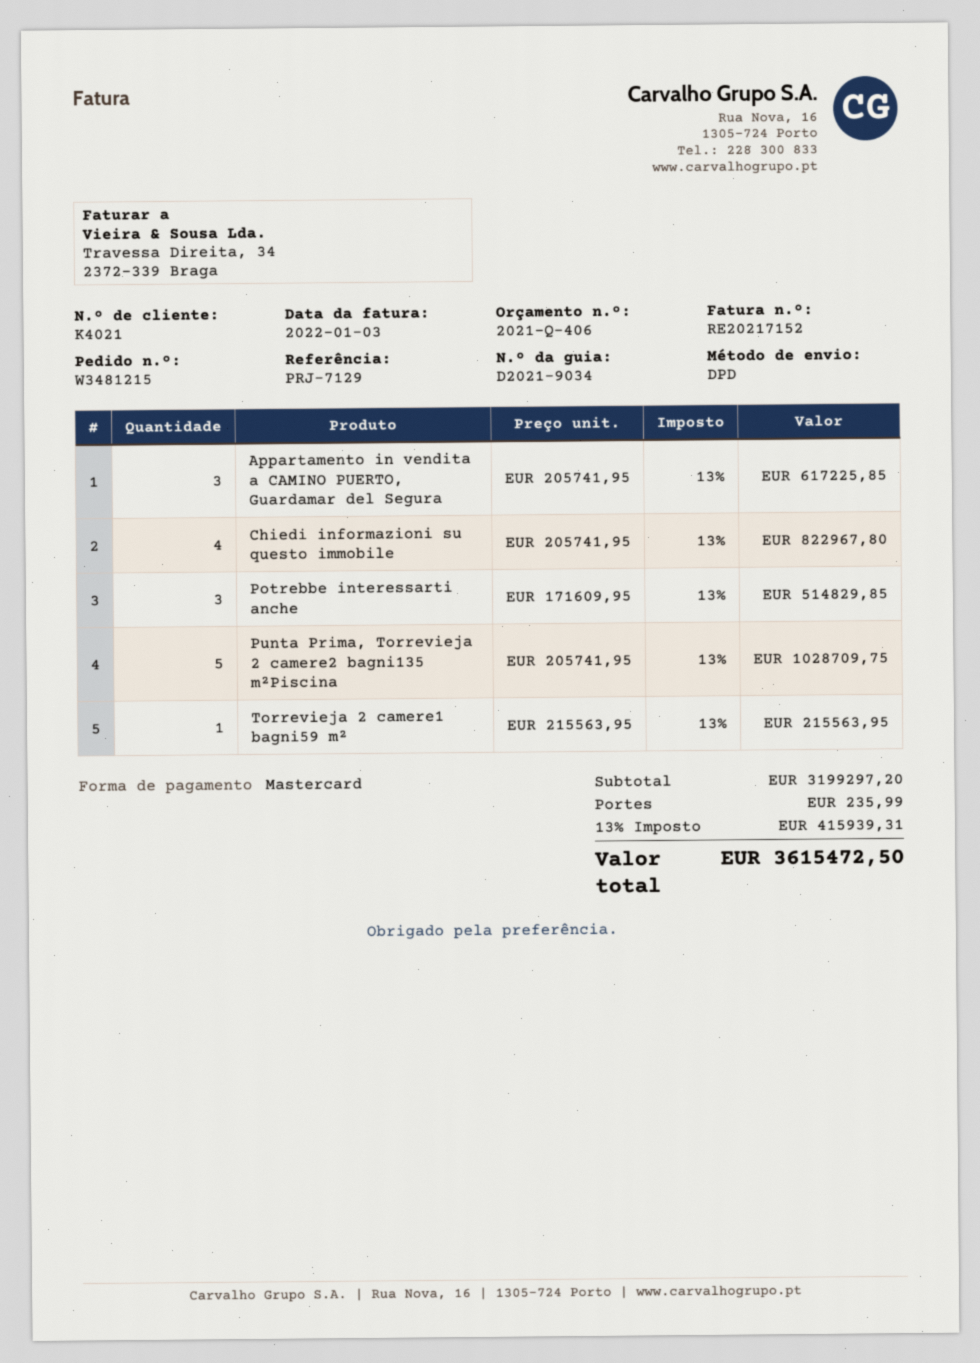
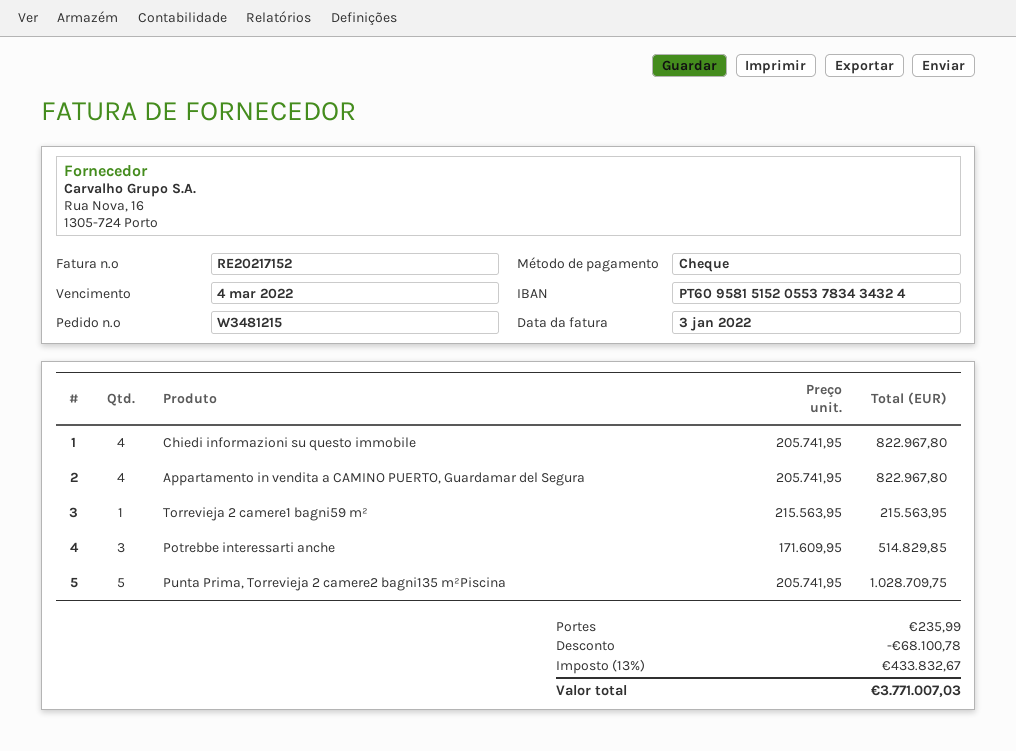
payment method: Mastercard -> cheque
Appartamento in vendita a CAMINO PUERTO, Guardamar del Segura: 3 x 205741.95 = 617225.85 -> 4 x 205741.95 = 822967.80
discount: none -> 68100.78
tax: 13% = 415939.31 -> 13% = 433832.67
total: 3615472.50 -> 3771007.03

